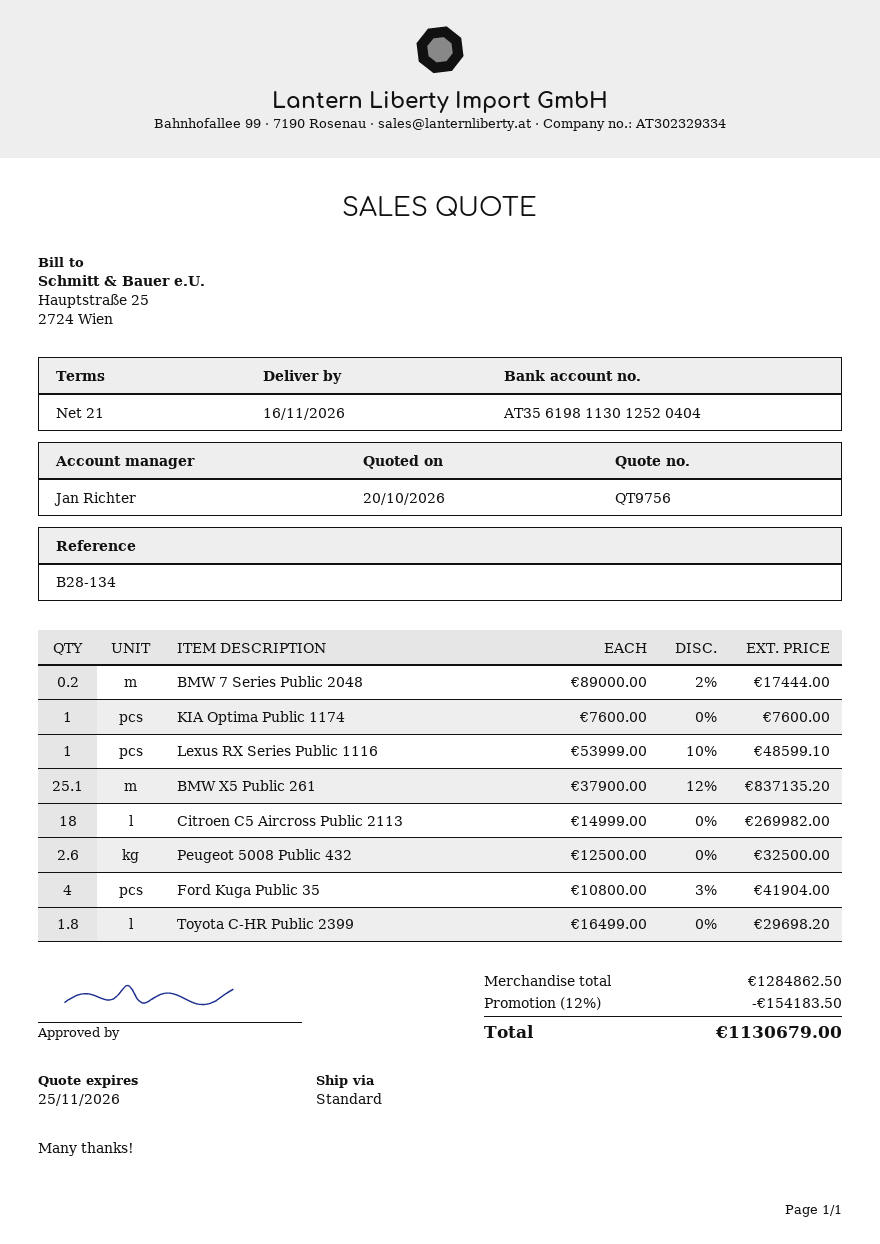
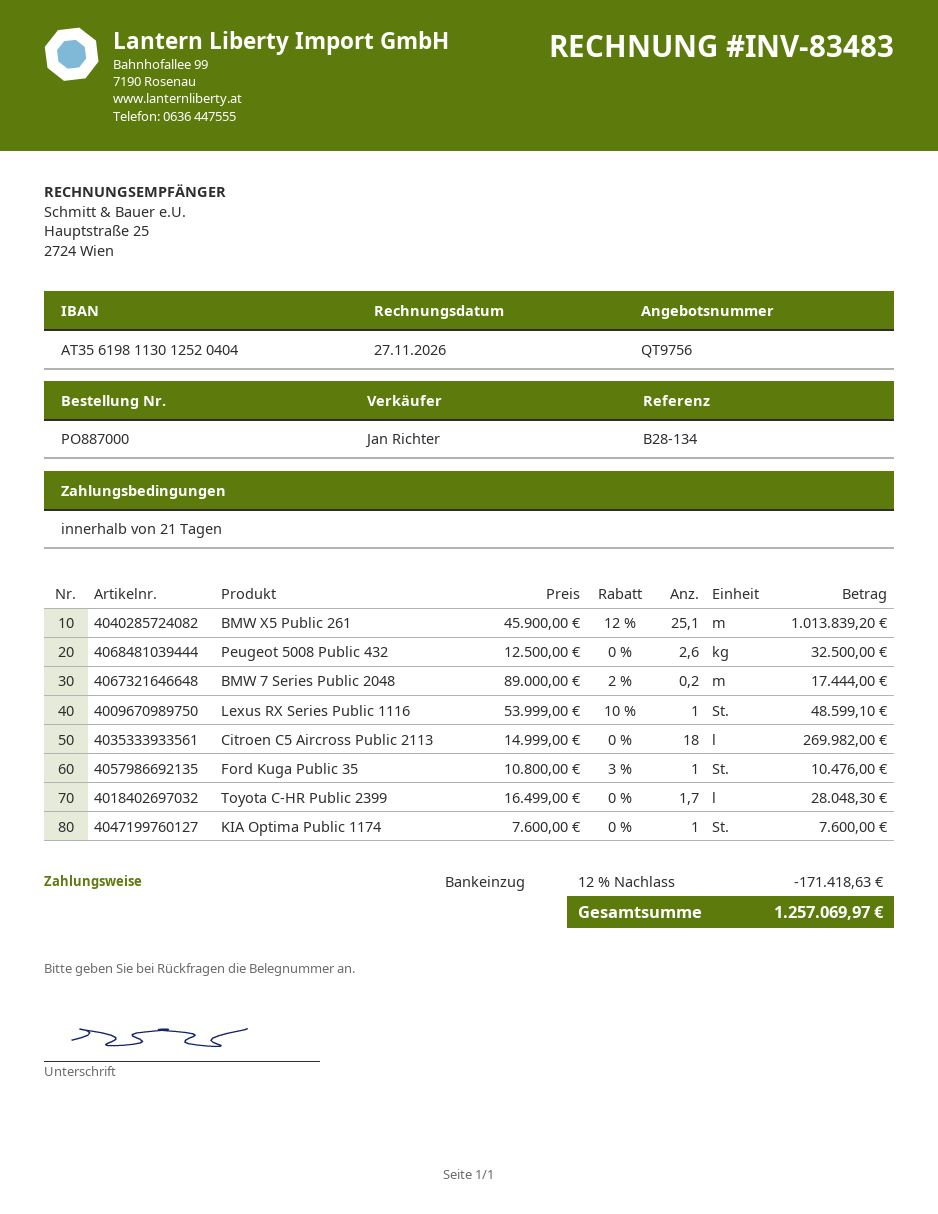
BMW X5 Public 261: 25.1 x 37900.00 - 12% = 837135.20 -> 25.1 x 45900.00 - 12% = 1013839.20
Ford Kuga Public 35: 4 x 10800.00 - 3% = 41904.00 -> 1 x 10800.00 - 3% = 10476.00
Toyota C-HR Public 2399: 1.8 x 16499.00 = 29698.20 -> 1.7 x 16499.00 = 28048.30
discount: 12% = 154183.50 -> 12% = 171418.63
total: 1130679.00 -> 1257069.97

